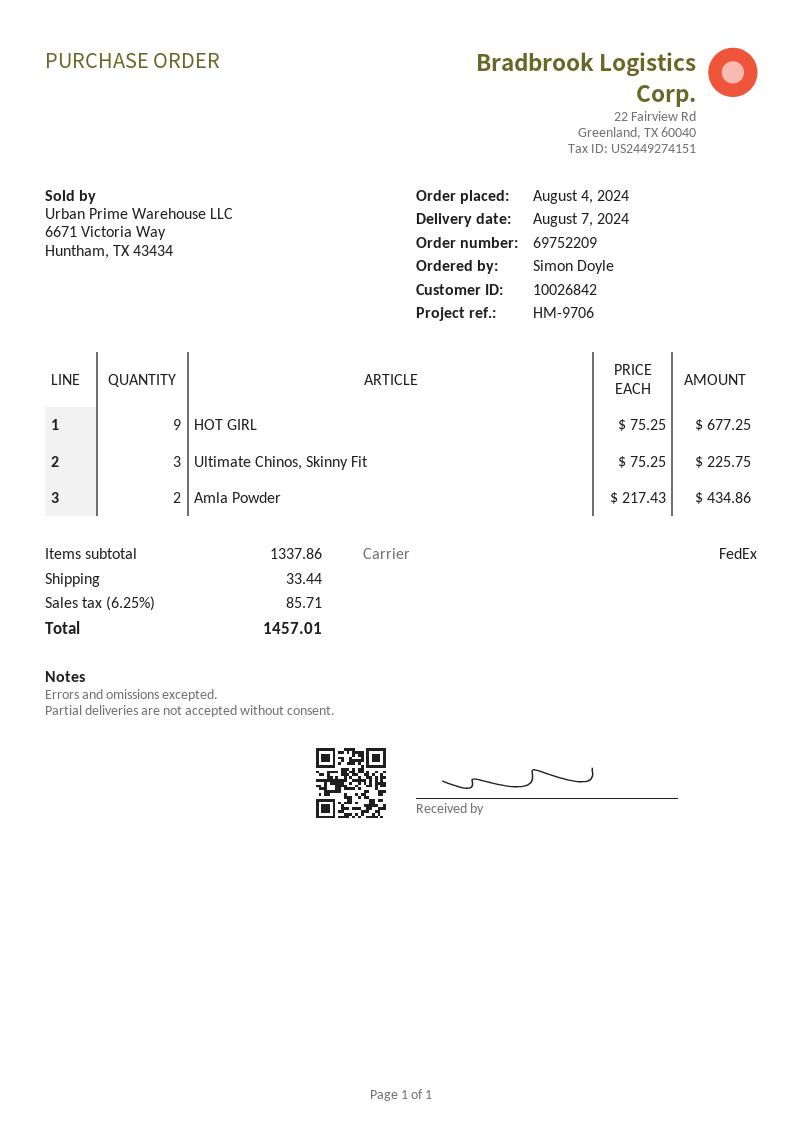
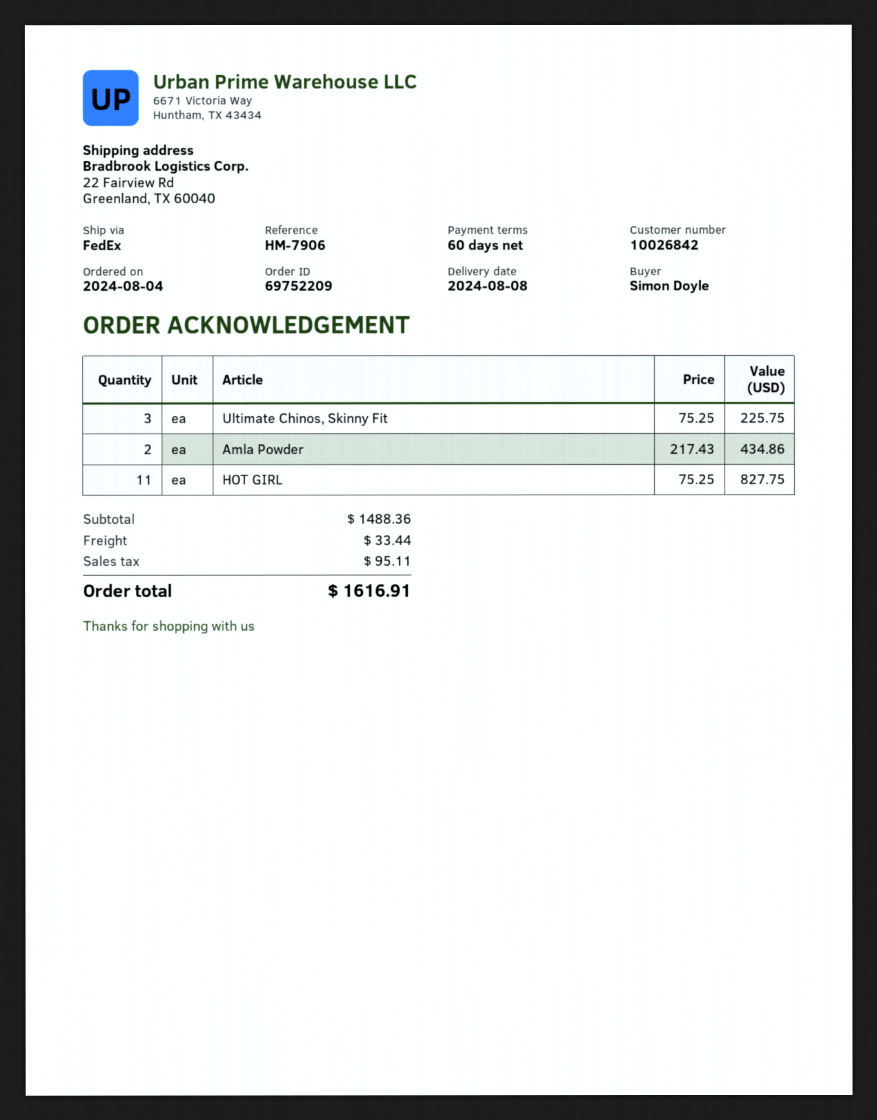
delivery date: 2024-08-07 -> 2024-08-08
reference: HM-9706 -> HM-7906
HOT GIRL: 9 x 75.25 = 677.25 -> 11 x 75.25 = 827.75
subtotal: 1337.86 -> 1488.36
tax: 85.71 -> 95.11
total: 1457.01 -> 1616.91

